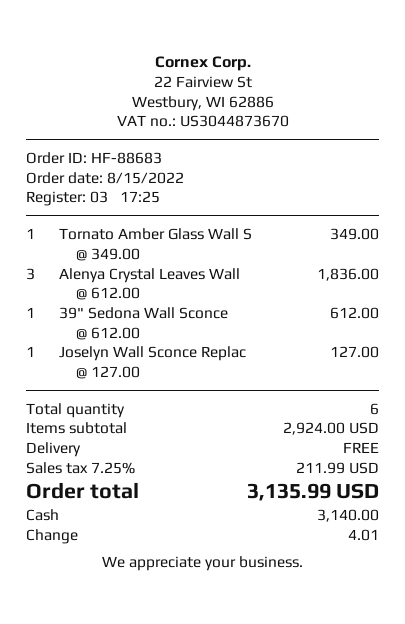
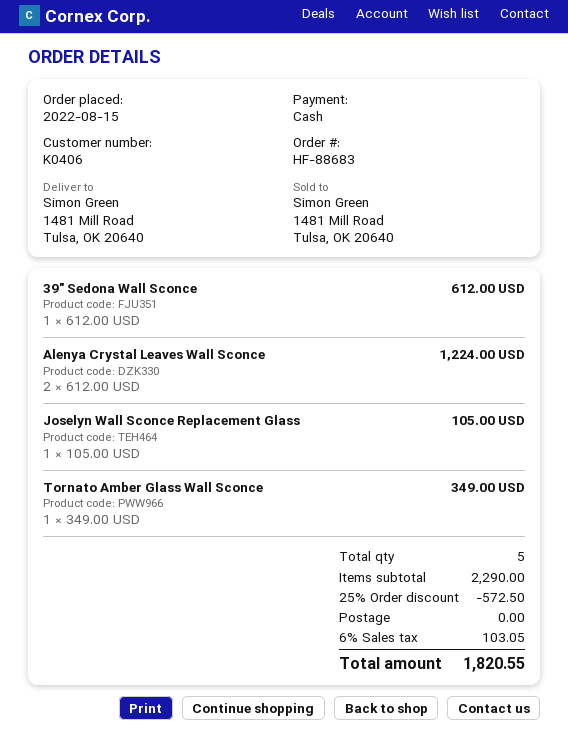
Alenya Crystal Leaves Wall: 3 x 612.00 = 1836.00 -> 2 x 612.00 = 1224.00
Joselyn Wall Sconce Replac: 1 x 127.00 = 127.00 -> 1 x 105.00 = 105.00
total quantity: 6 -> 5
subtotal: 2924.00 -> 2290.00
discount: none -> 25% = 572.50
tax: 7.25% = 211.99 -> 6% = 103.05
total: 3135.99 -> 1820.55

